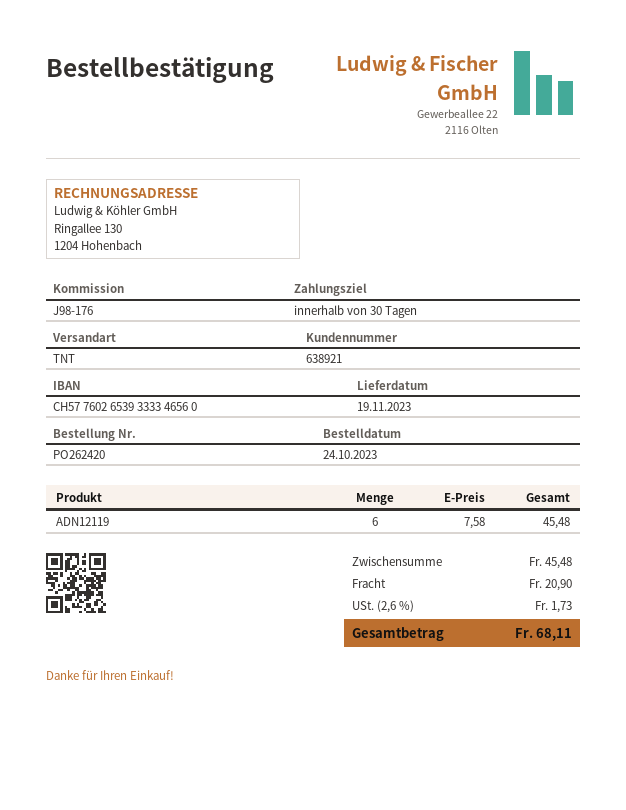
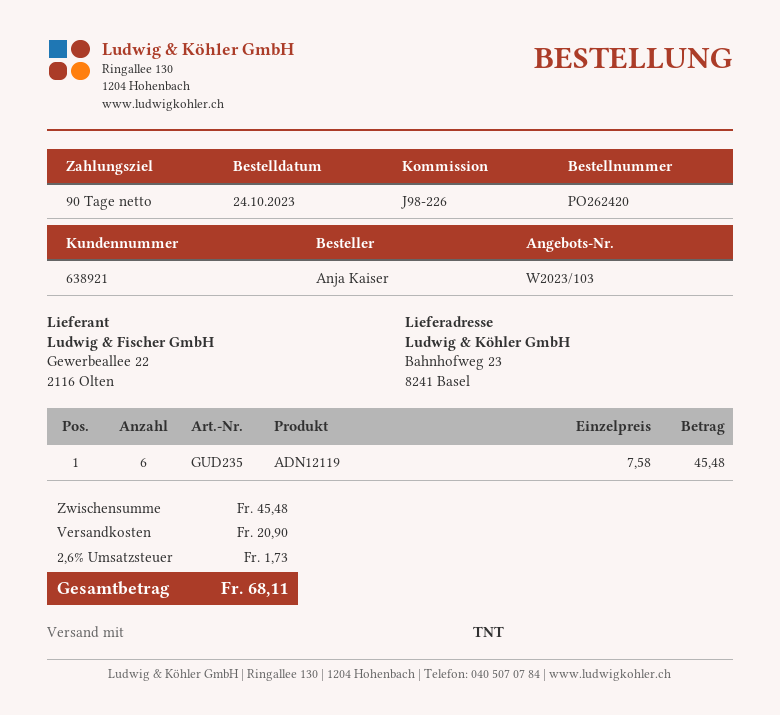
payment terms: 30 days -> 90 days
reference: J98-176 -> J98-226

